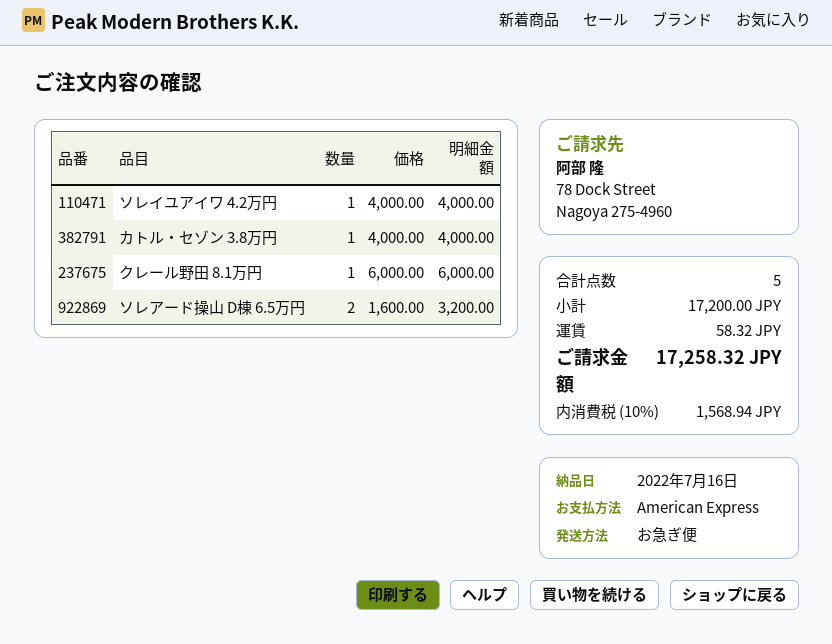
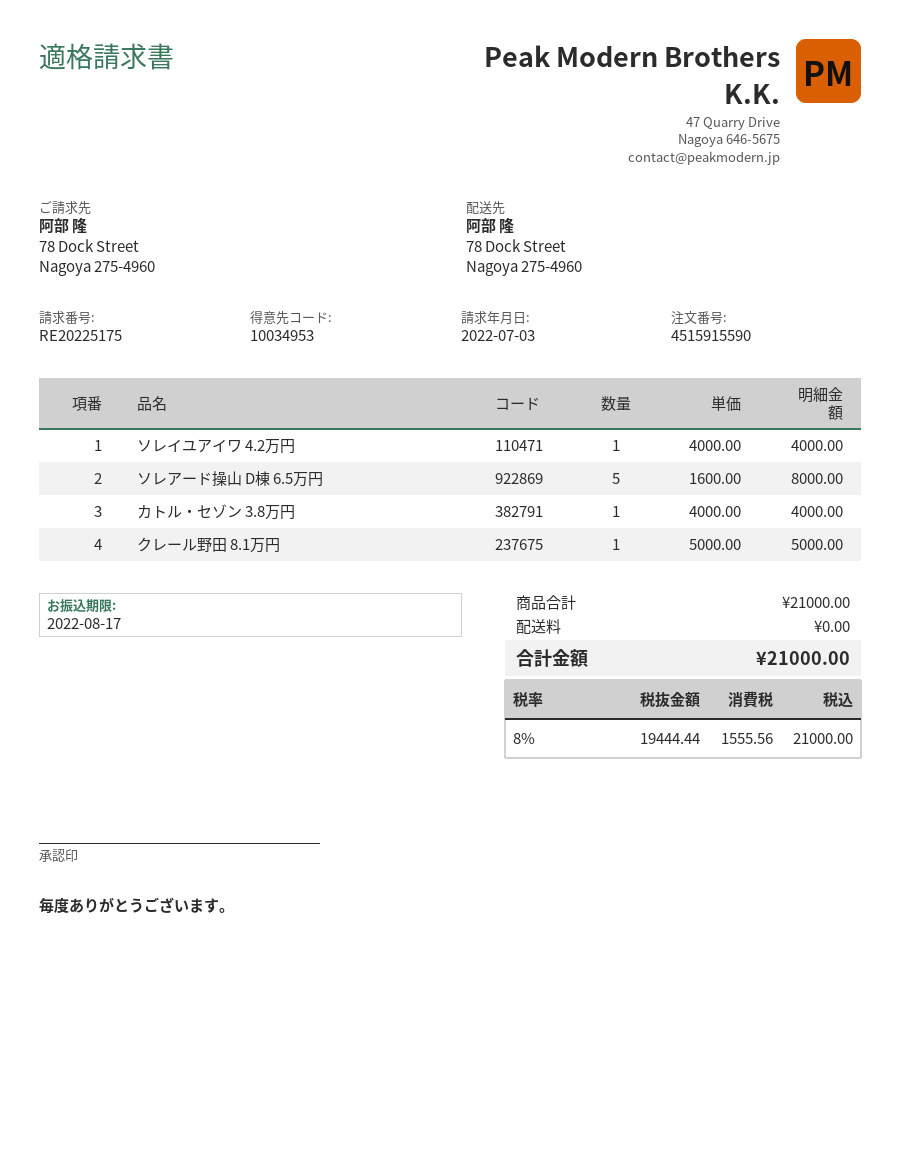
クレール野田 8.1万円: 1 x 6000.00 = 6000.00 -> 1 x 5000.00 = 5000.00
ソレアード操山 D棟 6.5万円: 2 x 1600.00 = 3200.00 -> 5 x 1600.00 = 8000.00
subtotal: 17200.00 -> 21000.00
shipping: 58.32 -> 0.00
tax: 10% = 1568.94 -> 8% = 1555.56
total: 17258.32 -> 21000.00

